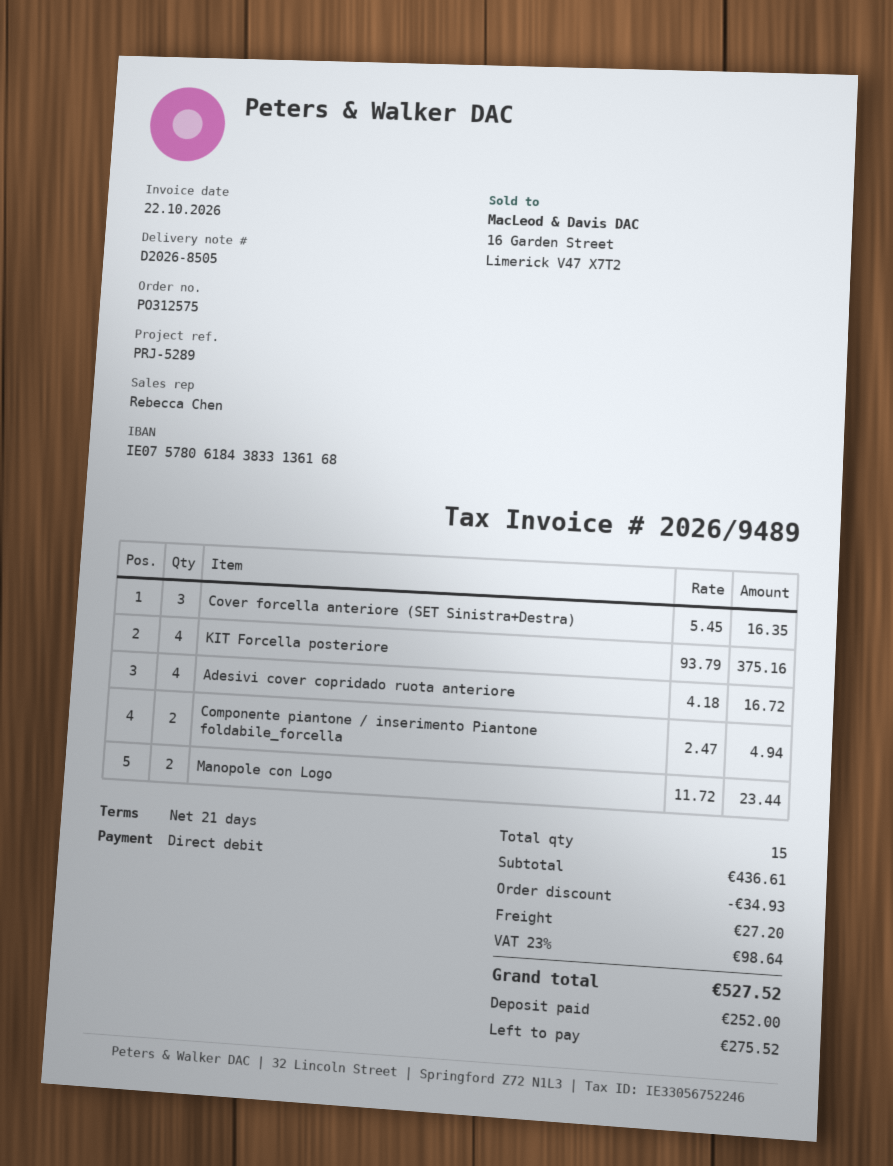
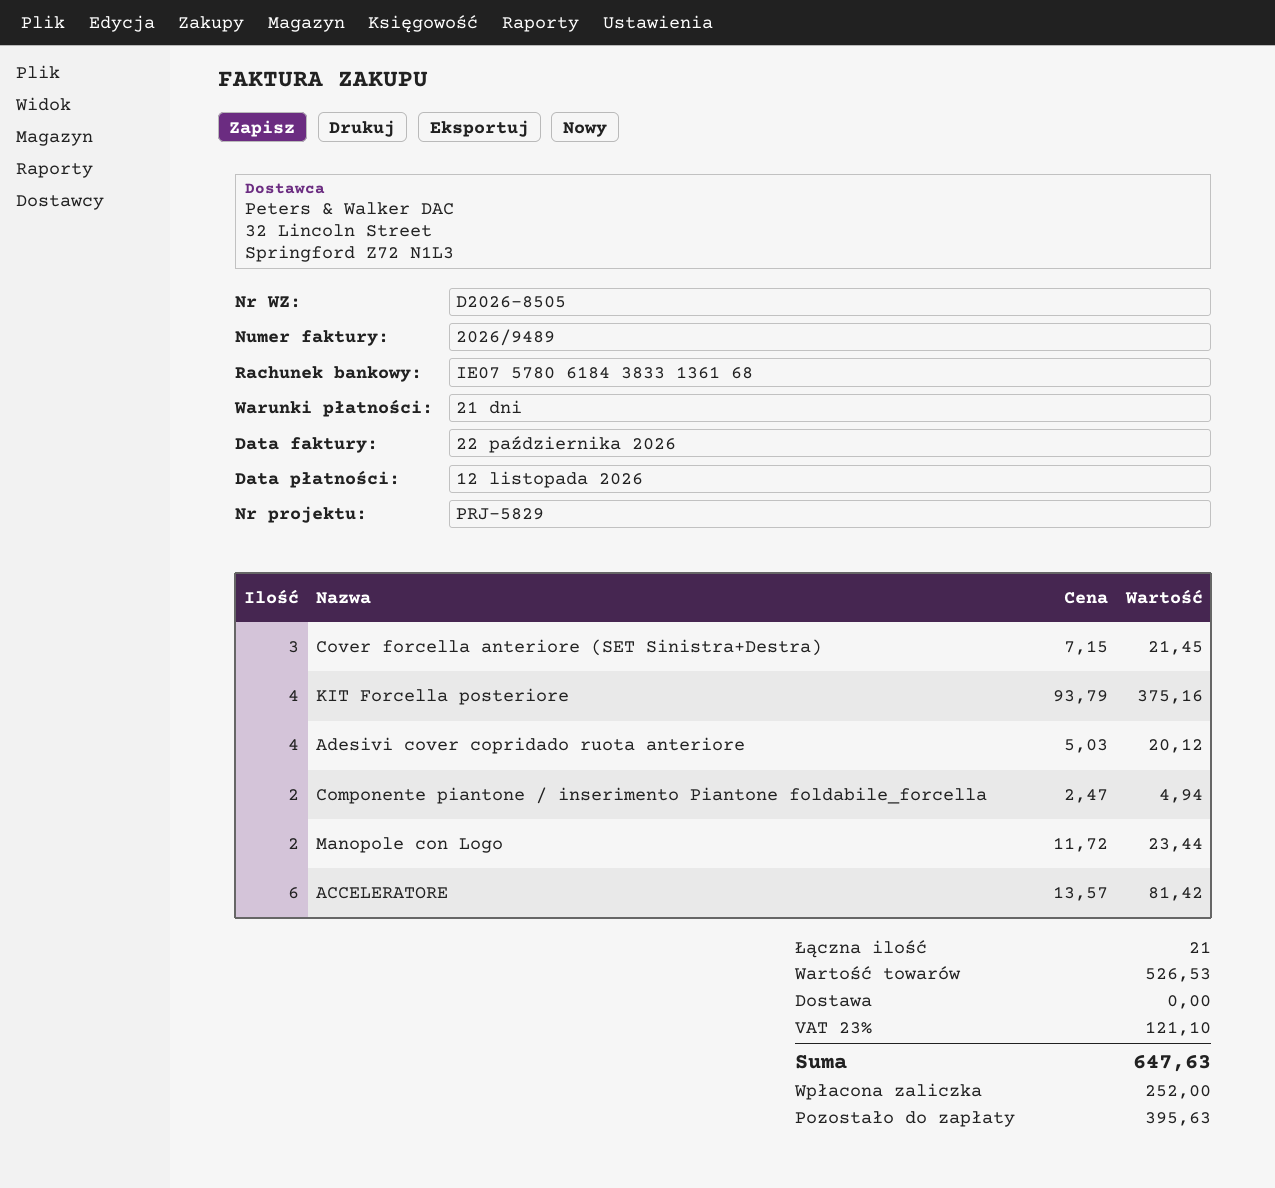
reference: PRJ-5289 -> PRJ-5829
Cover forcella anteriore (SET Sinistra+Destra): 3 x 5.45 = 16.35 -> 3 x 7.15 = 21.45
Adesivi cover copridado ruota anteriore: 4 x 4.18 = 16.72 -> 4 x 5.03 = 20.12
ACCELERATORE: none -> 6 x 13.57 = 81.42
total quantity: 15 -> 21
subtotal: 436.61 -> 526.53
discount: 34.93 -> none
shipping: 27.20 -> 0.00
tax: 23% = 98.64 -> 23% = 121.10
total: 527.52 -> 647.63
balance: 275.52 -> 395.63

